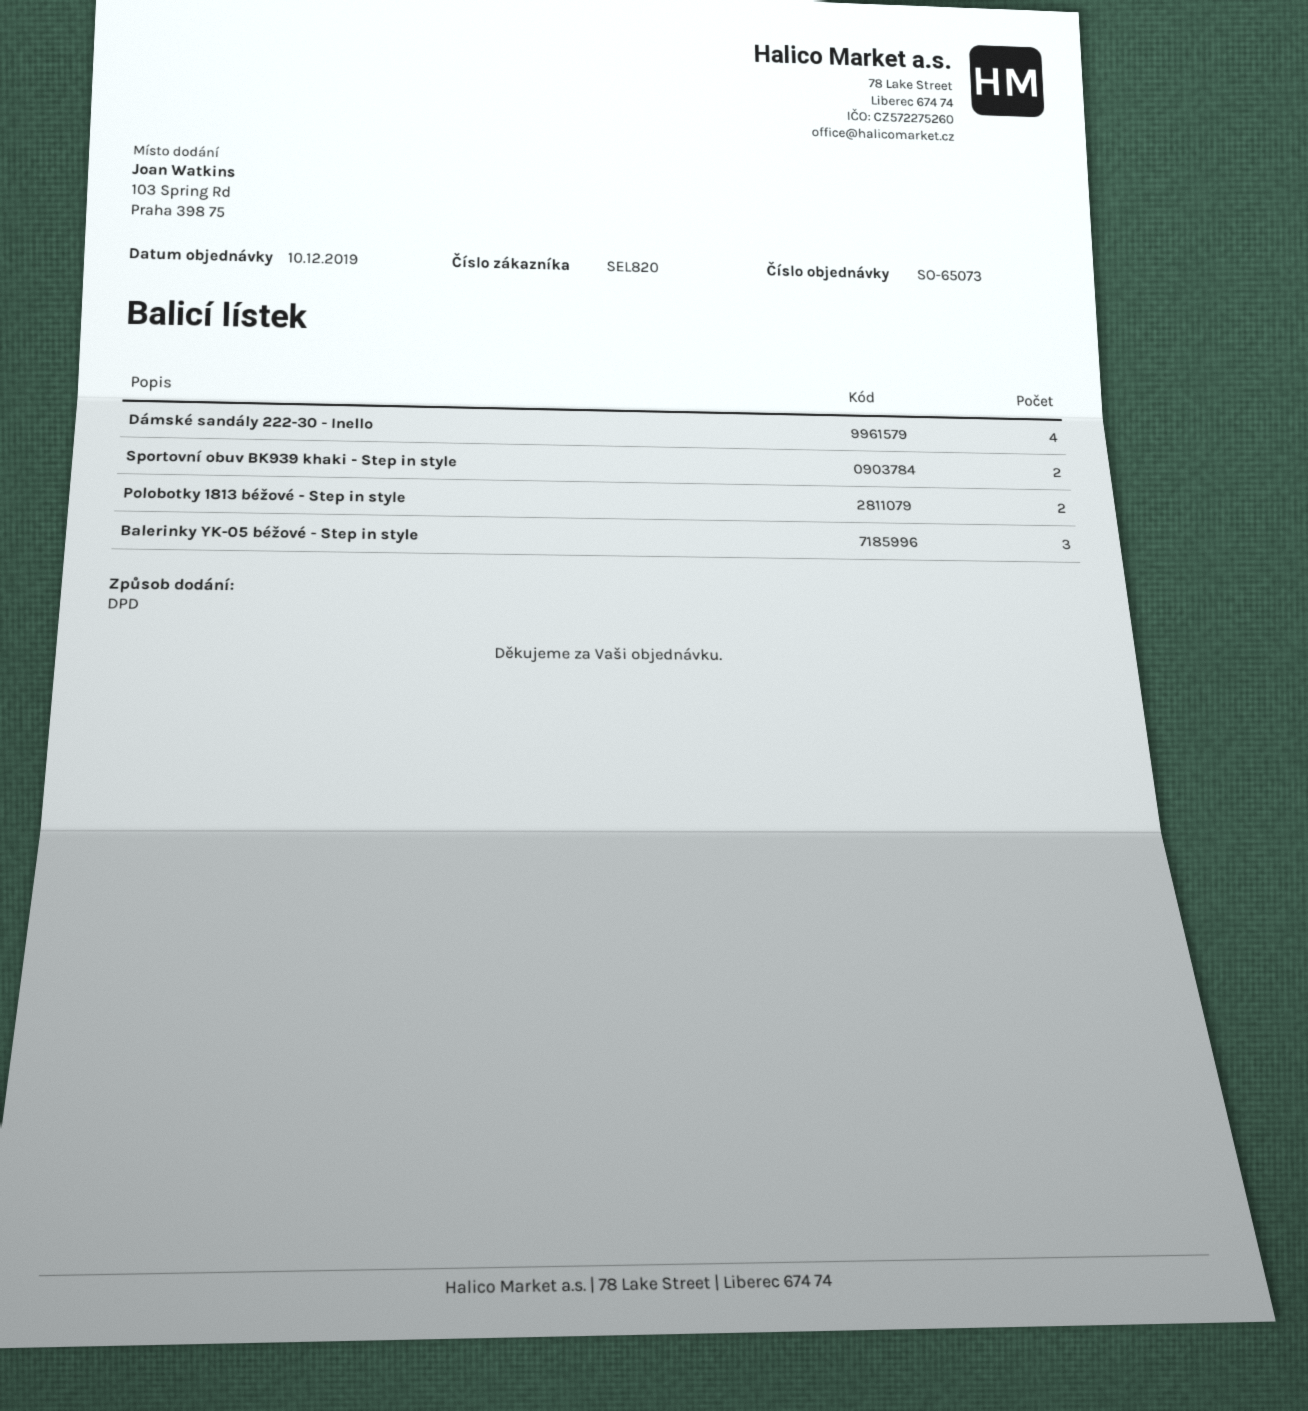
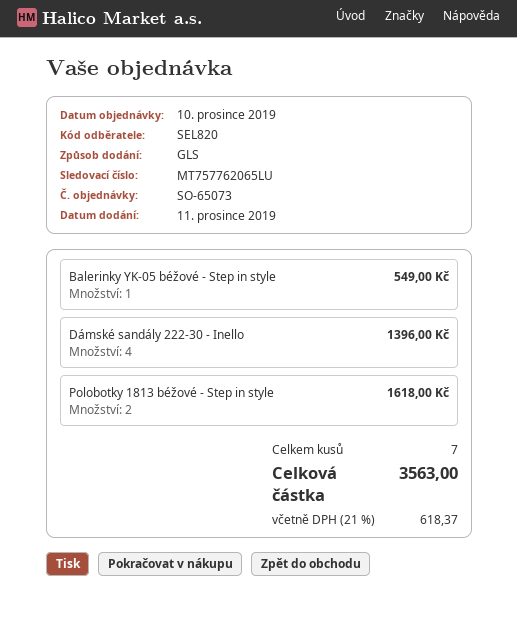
shipping method: DPD -> GLS
Sportovní obuv BK939 khaki - Step in style: 2 -> none
Balerinky YK-05 béžové - Step in style: 3 -> 1

